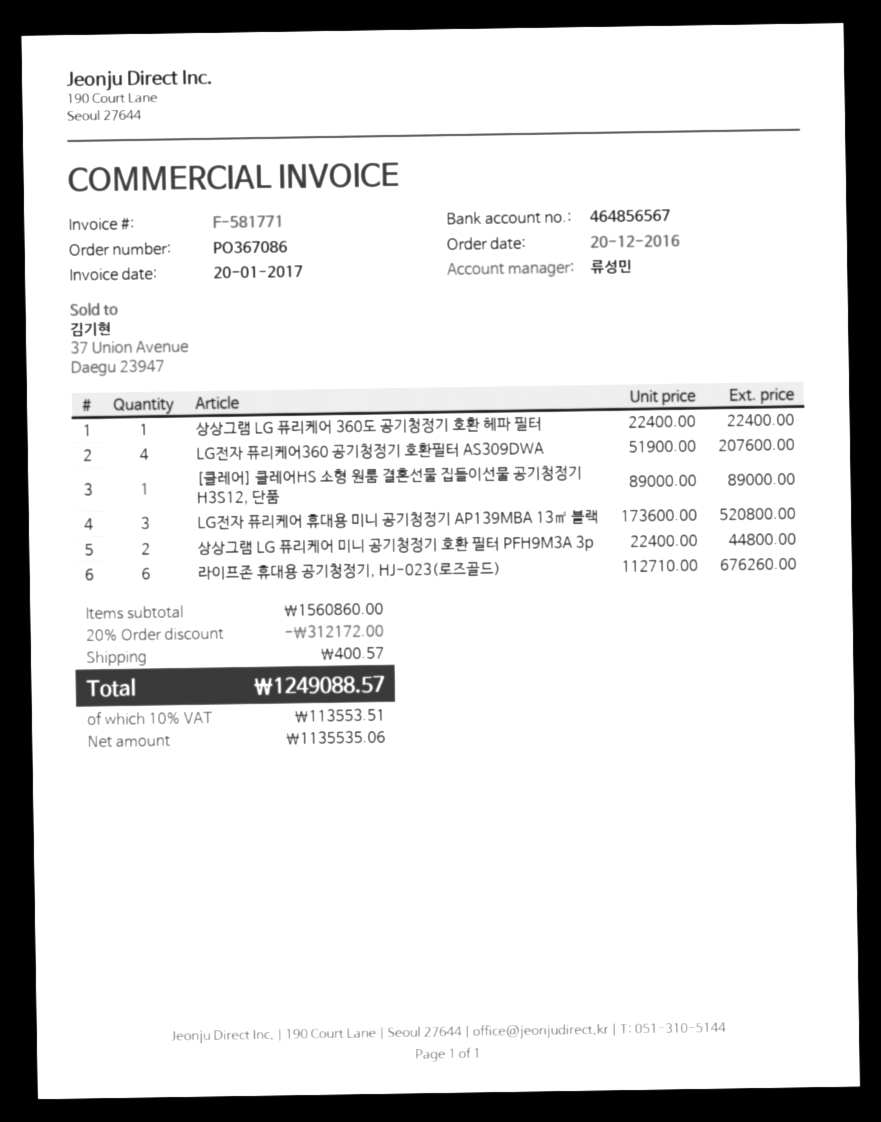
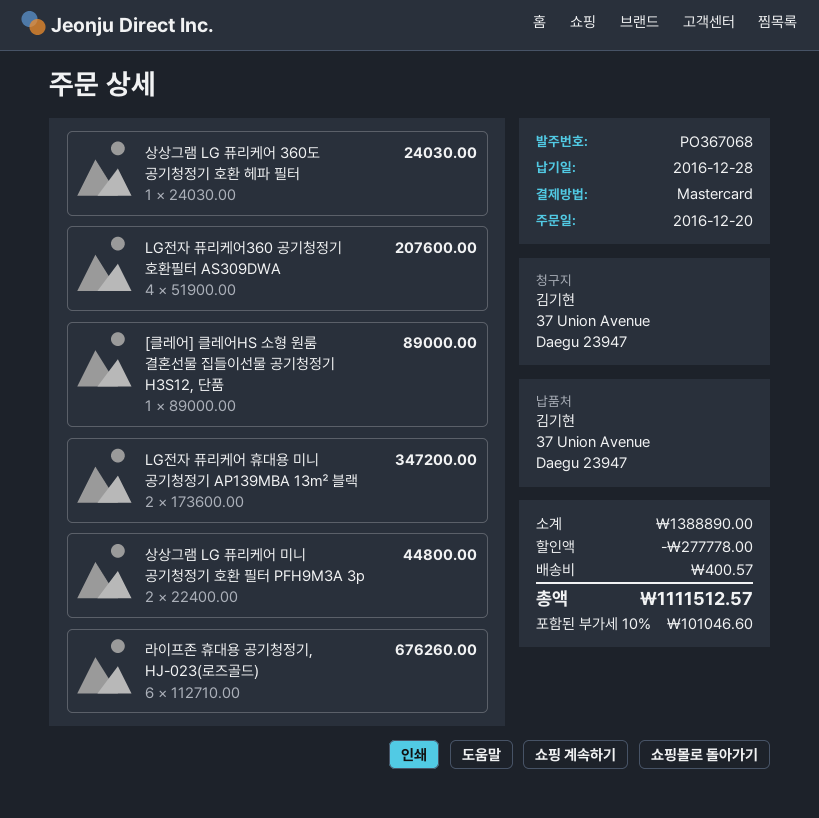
order number: PO367086 -> PO367068
상상그램 LG 퓨리케어 360도 공기청정기 호환 헤파 필터: 1 x 22400.00 = 22400.00 -> 1 x 24030.00 = 24030.00
LG전자 퓨리케어 휴대용 미니 공기청정기 AP139MBA 13㎡ 블랙: 3 x 173600.00 = 520800.00 -> 2 x 173600.00 = 347200.00
subtotal: 1560860.00 -> 1388890.00
discount: 312172.00 -> 277778.00
tax: 10% = 113553.51 -> 10% = 101046.60
total: 1249088.57 -> 1111512.57

